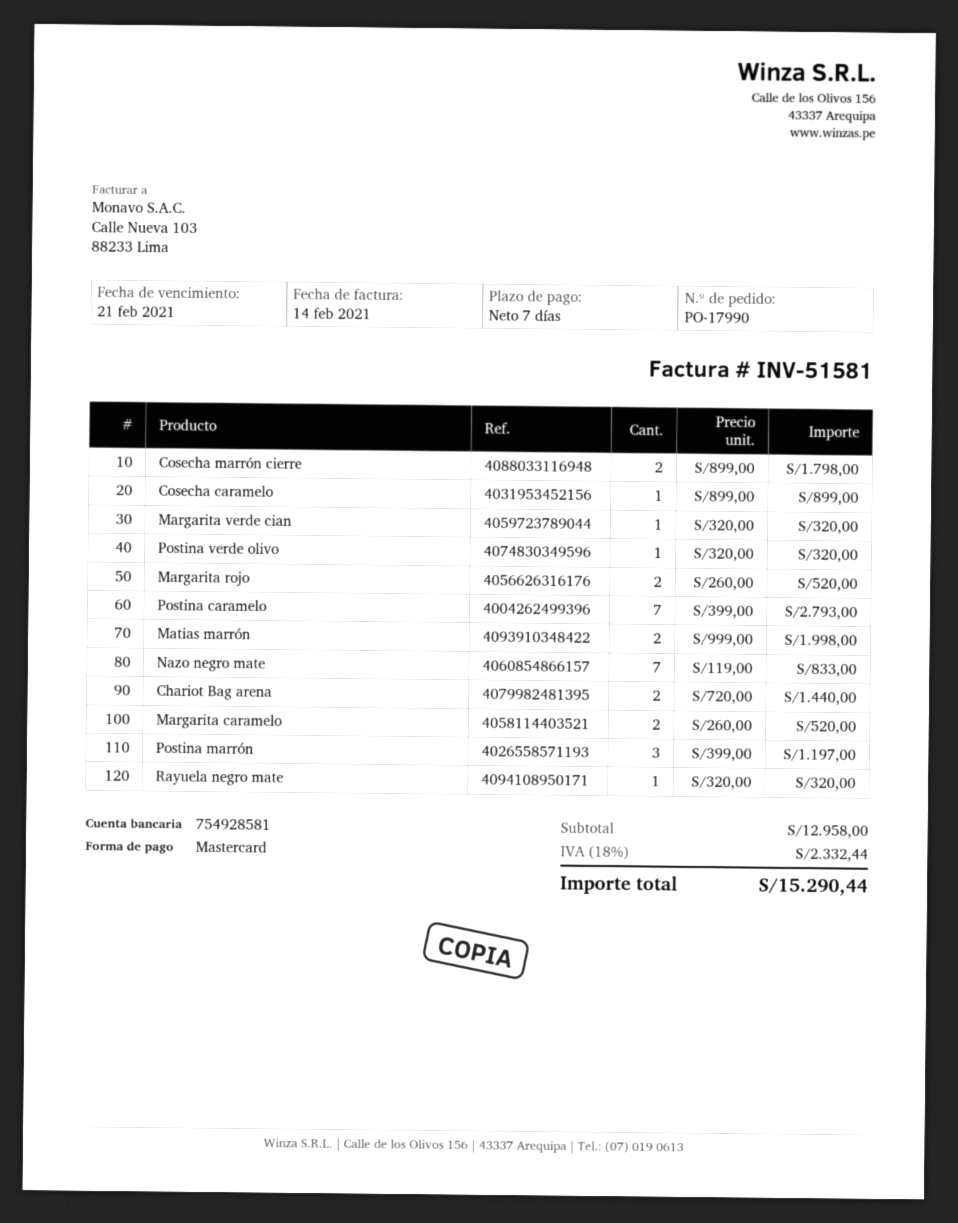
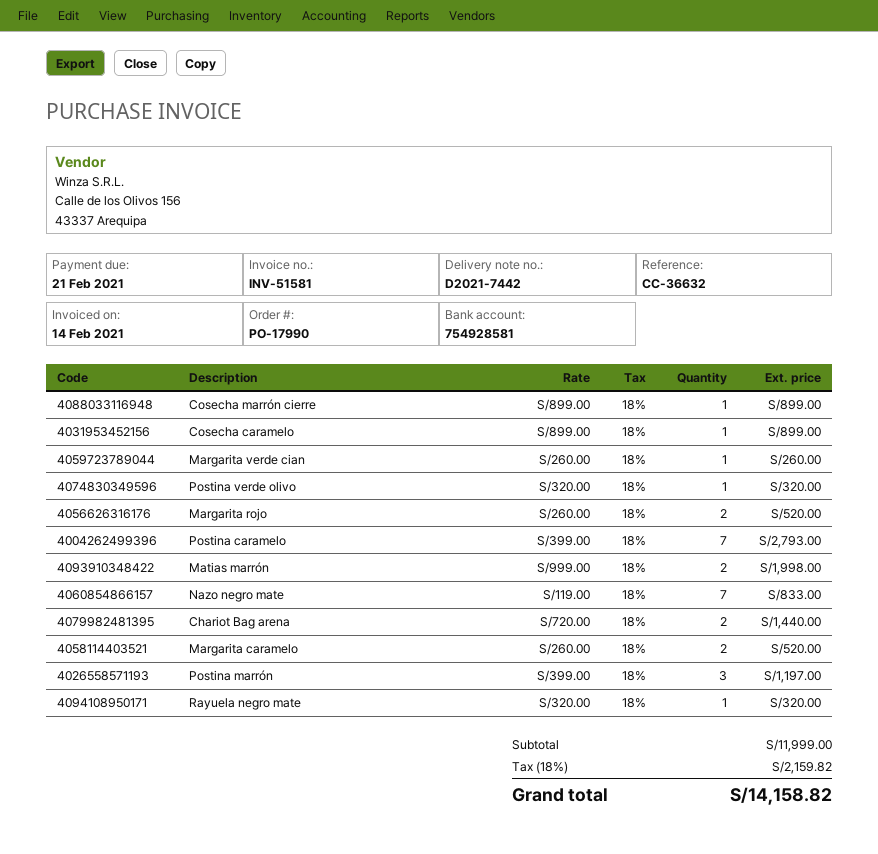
Cosecha marrón cierre: 2 x 899.00 = 1798.00 -> 1 x 899.00 = 899.00
Margarita verde cian: 1 x 320.00 = 320.00 -> 1 x 260.00 = 260.00
subtotal: 12958.00 -> 11999.00
tax: 18% = 2332.44 -> 18% = 2159.82
total: 15290.44 -> 14158.82

